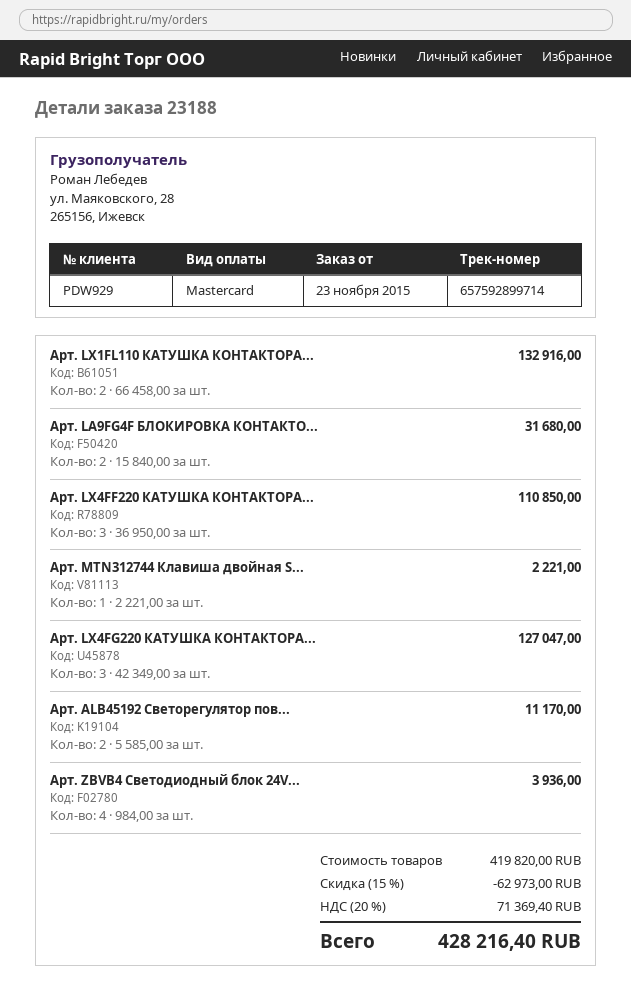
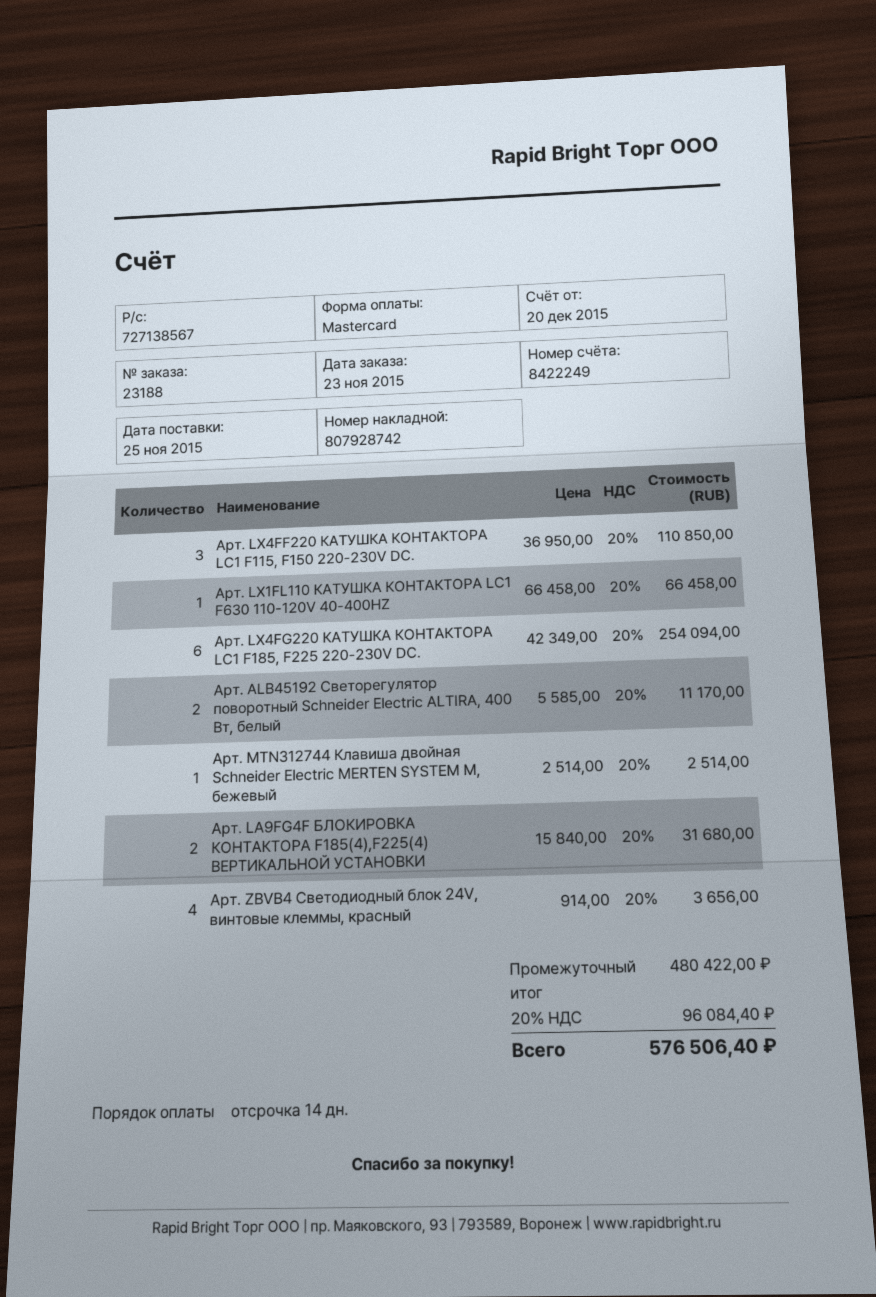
Арт. LX1FL110 КАТУШКА КОНТАКТОРА...: 2 x 66458.00 = 132916.00 -> 1 x 66458.00 = 66458.00
Арт. MTN312744 Клавиша двойная S...: 1 x 2221.00 = 2221.00 -> 1 x 2514.00 = 2514.00
Арт. LX4FG220 КАТУШКА КОНТАКТОРА...: 3 x 42349.00 = 127047.00 -> 6 x 42349.00 = 254094.00
Арт. ZBVB4 Светодиодный блок 24V...: 4 x 984.00 = 3936.00 -> 4 x 914.00 = 3656.00
subtotal: 419820.00 -> 480422.00
discount: 15% = 62973.00 -> none
tax: 20% = 71369.40 -> 20% = 96084.40
total: 428216.40 -> 576506.40

